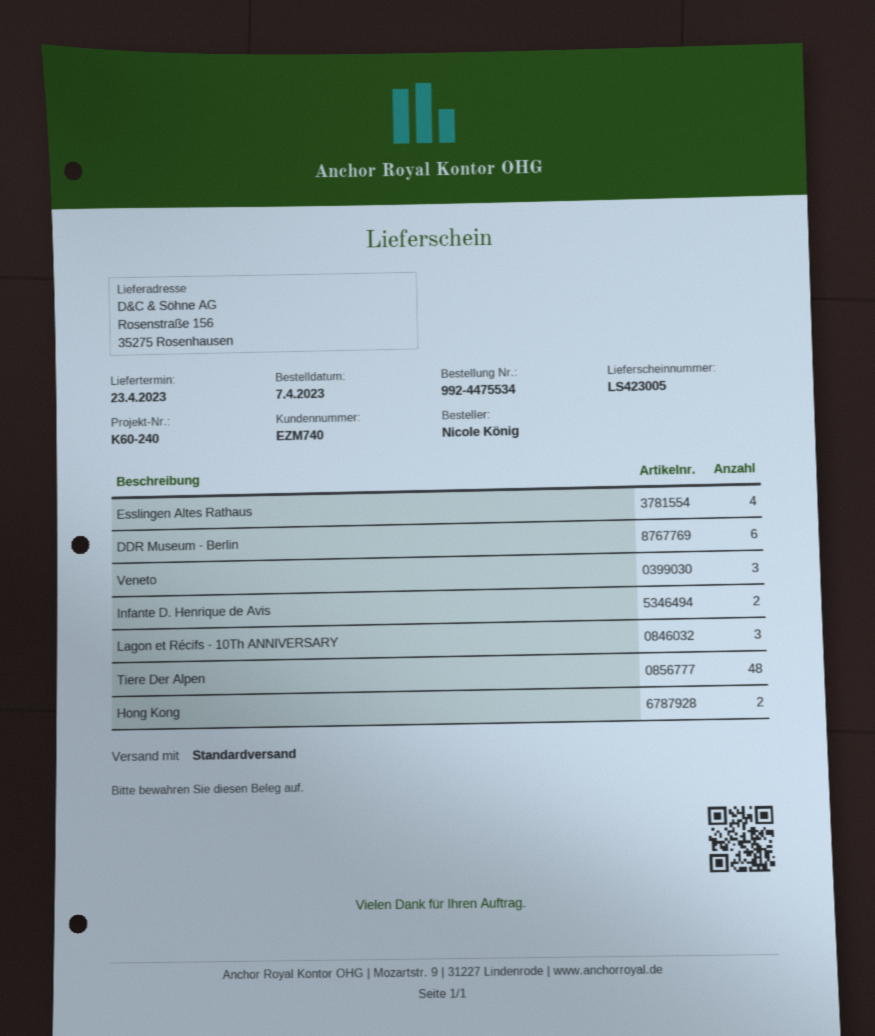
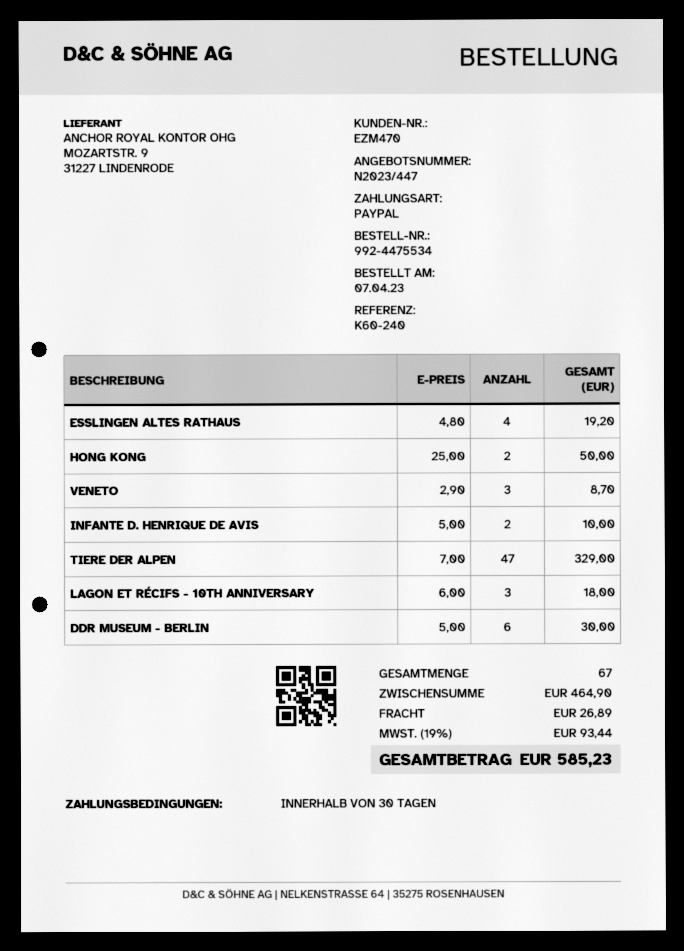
customer number: EZM740 -> EZM470
Tiere Der Alpen: 48 -> 47

